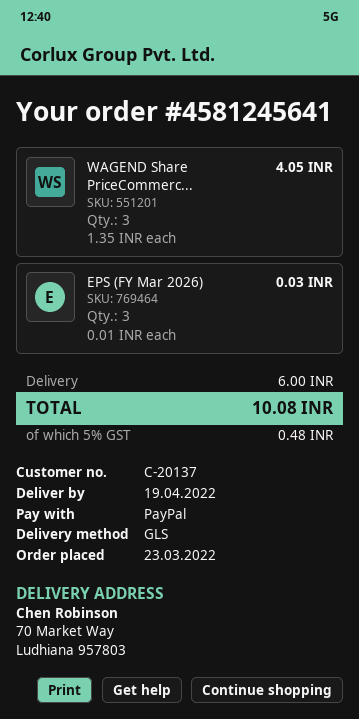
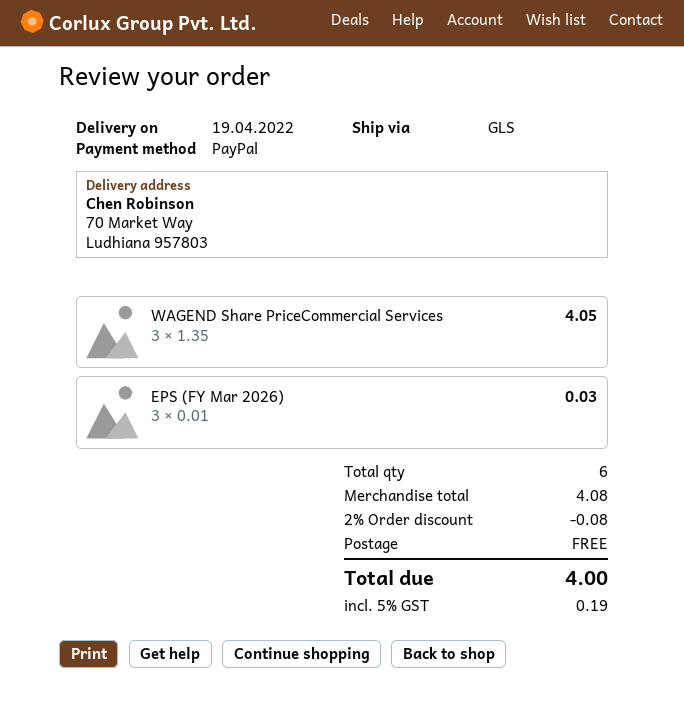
discount: none -> 2% = 0.08
shipping: 6.00 -> 0.00
tax: 5% = 0.48 -> 5% = 0.19
total: 10.08 -> 4.00

